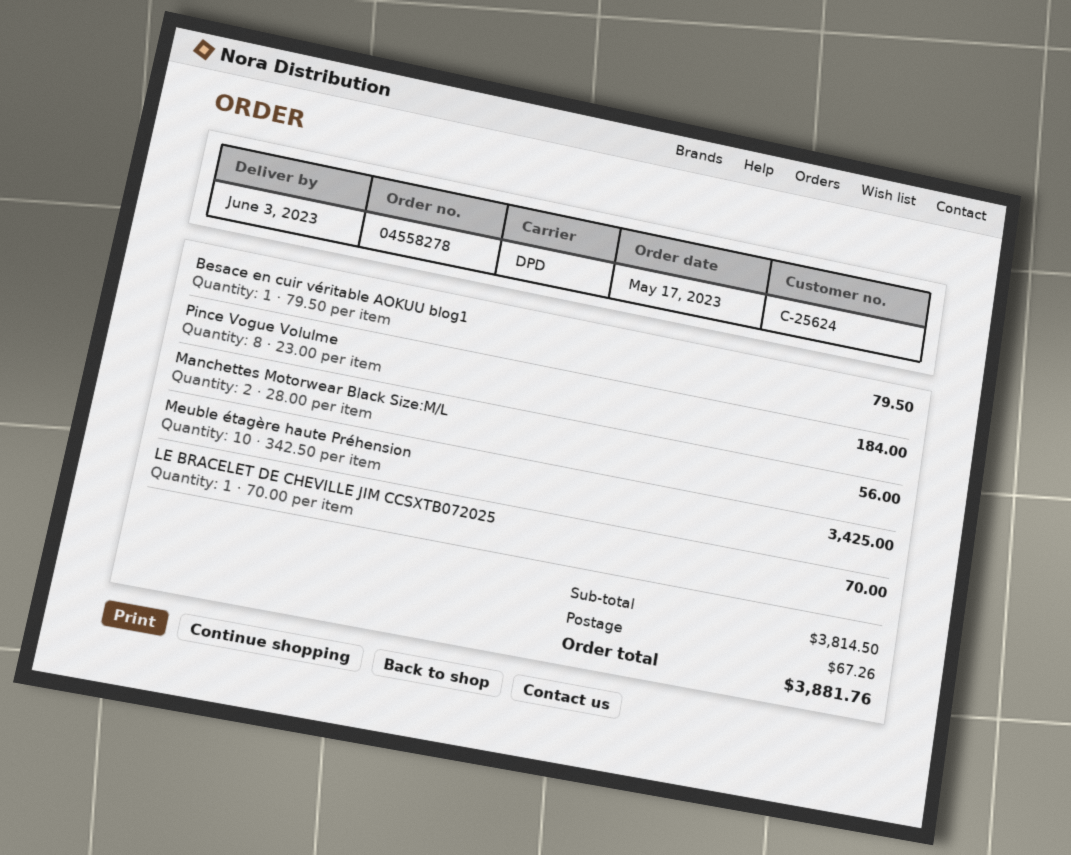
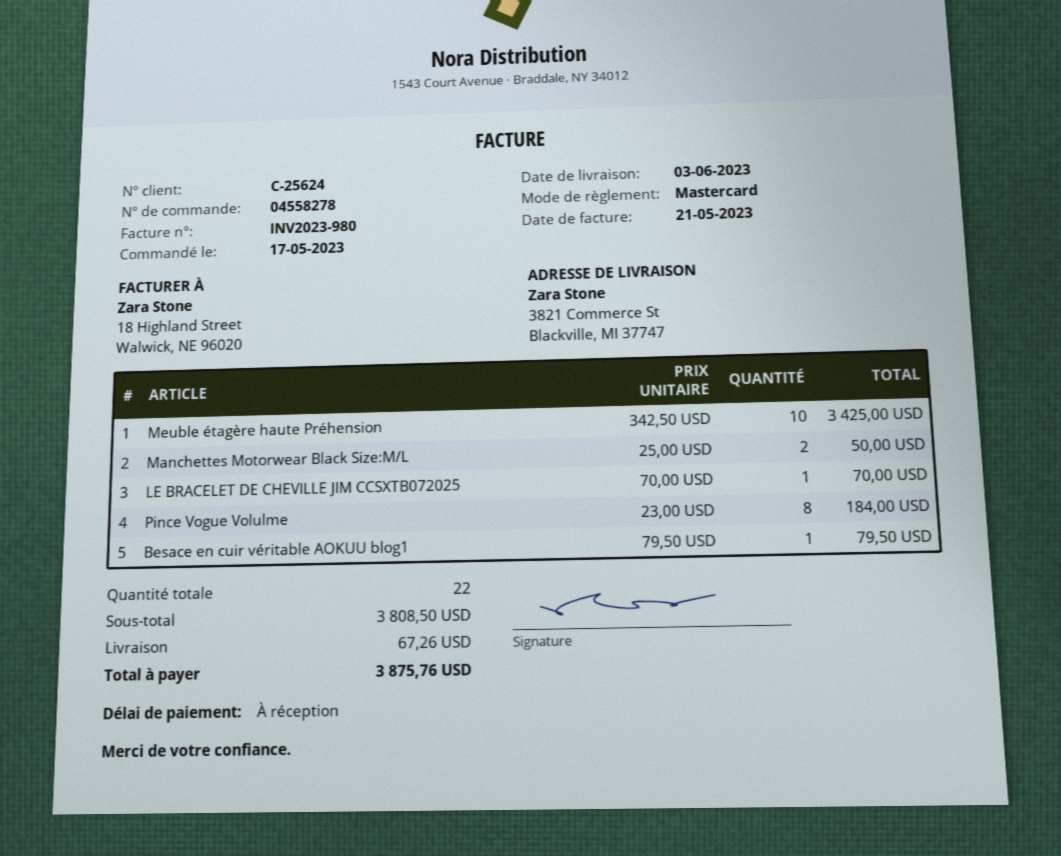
Manchettes Motorwear Black Size:M/L: 2 x 28.00 = 56.00 -> 2 x 25.00 = 50.00
subtotal: 3814.50 -> 3808.50
total: 3881.76 -> 3875.76

